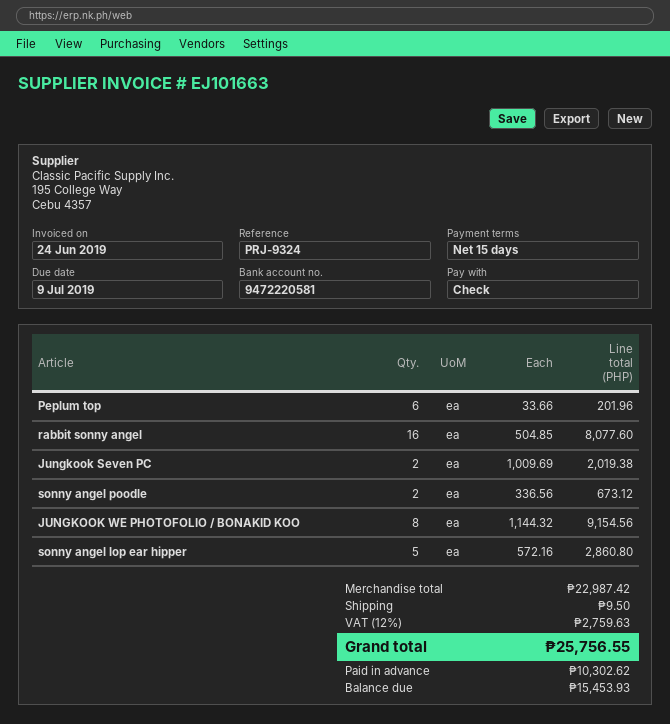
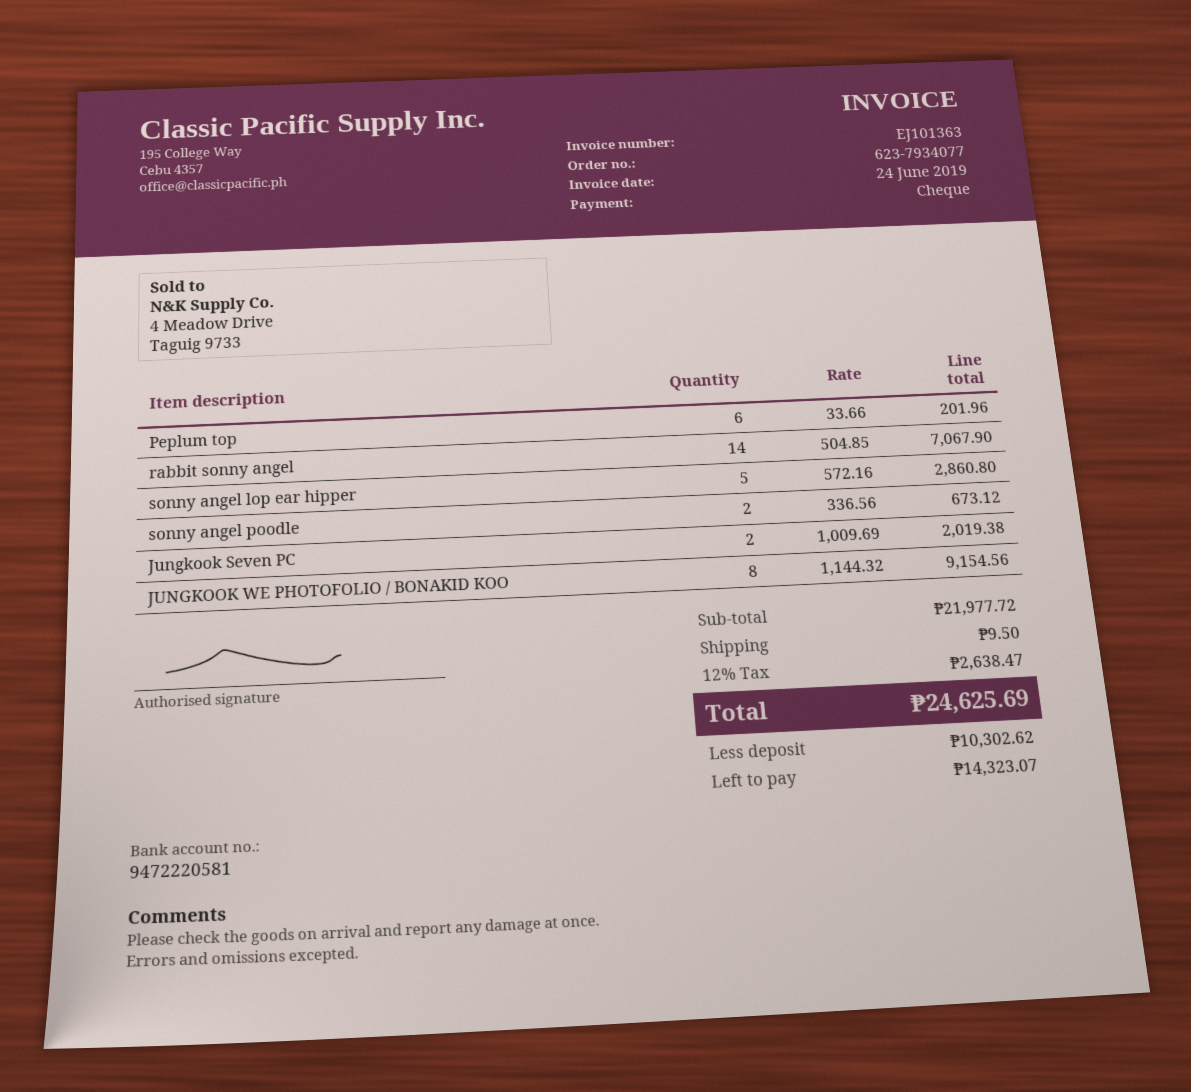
invoice number: EJ101663 -> EJ101363
rabbit sonny angel: 16 x 504.85 = 8077.60 -> 14 x 504.85 = 7067.90
subtotal: 22987.42 -> 21977.72
tax: 12% = 2759.63 -> 12% = 2638.47
total: 25756.55 -> 24625.69
balance: 15453.93 -> 14323.07

